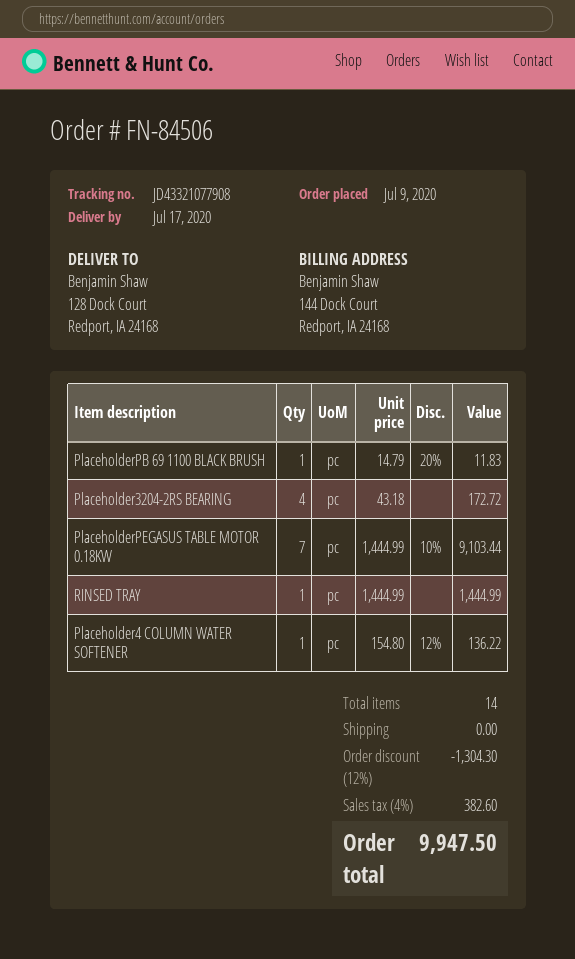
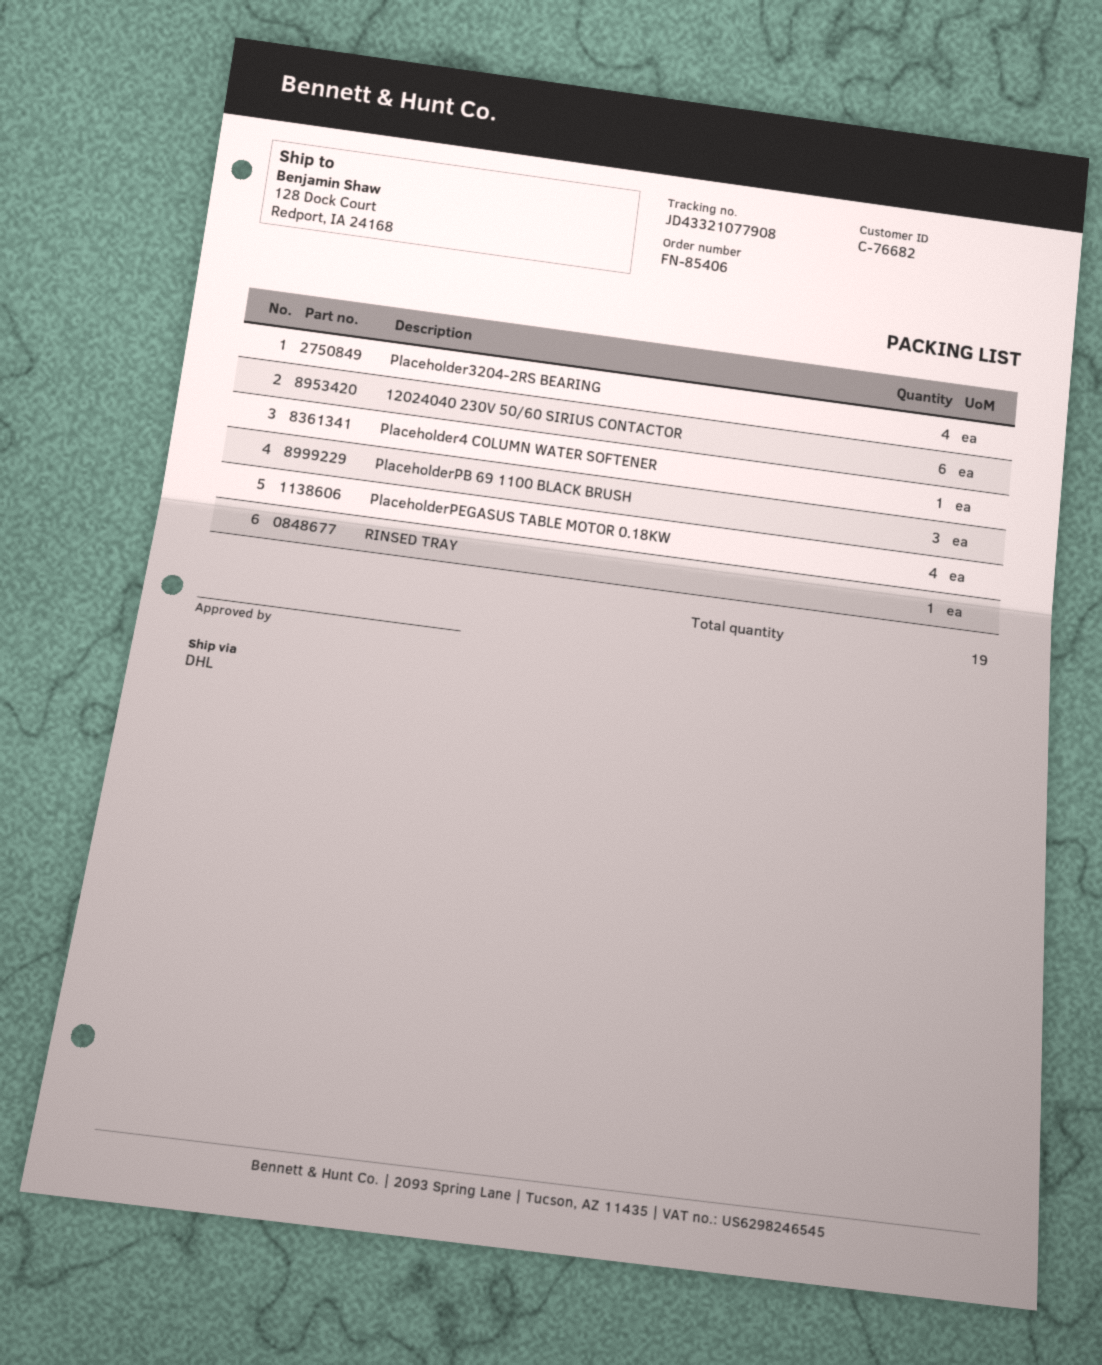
order number: FN-84506 -> FN-85406
PlaceholderPB 69 1100 BLACK BRUSH: 1 -> 3
PlaceholderPEGASUS TABLE MOTOR 0.18KW: 7 -> 4
12024040 230V 50/60 SIRIUS CONTACTOR: none -> 6
total quantity: 14 -> 19

